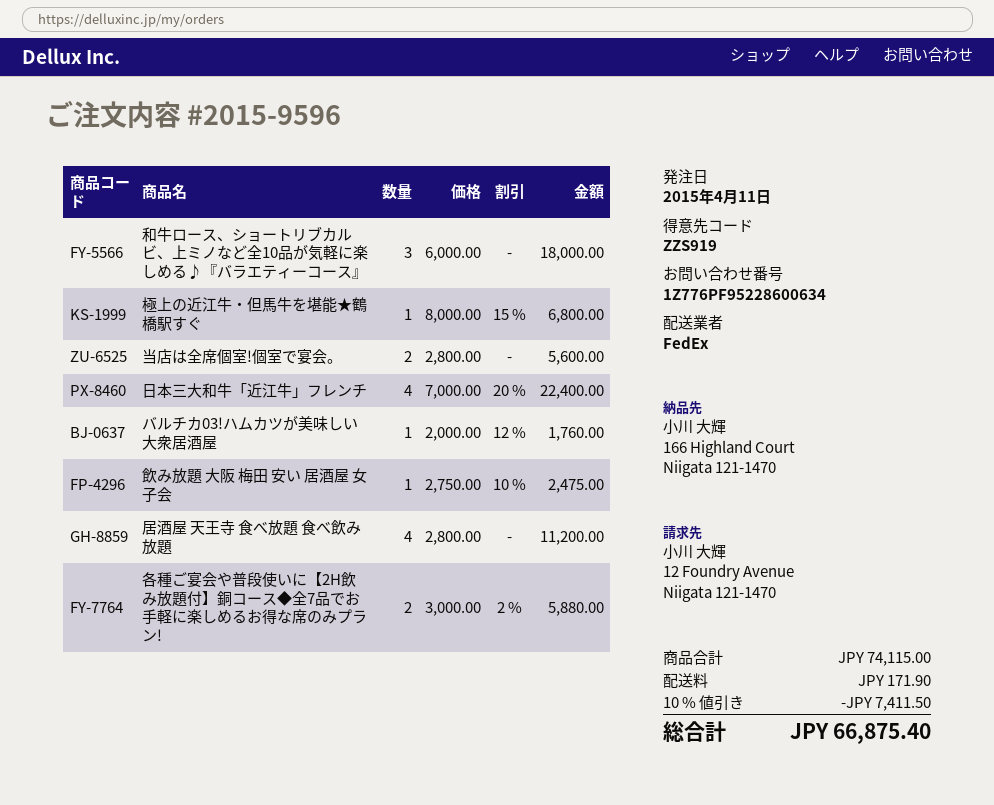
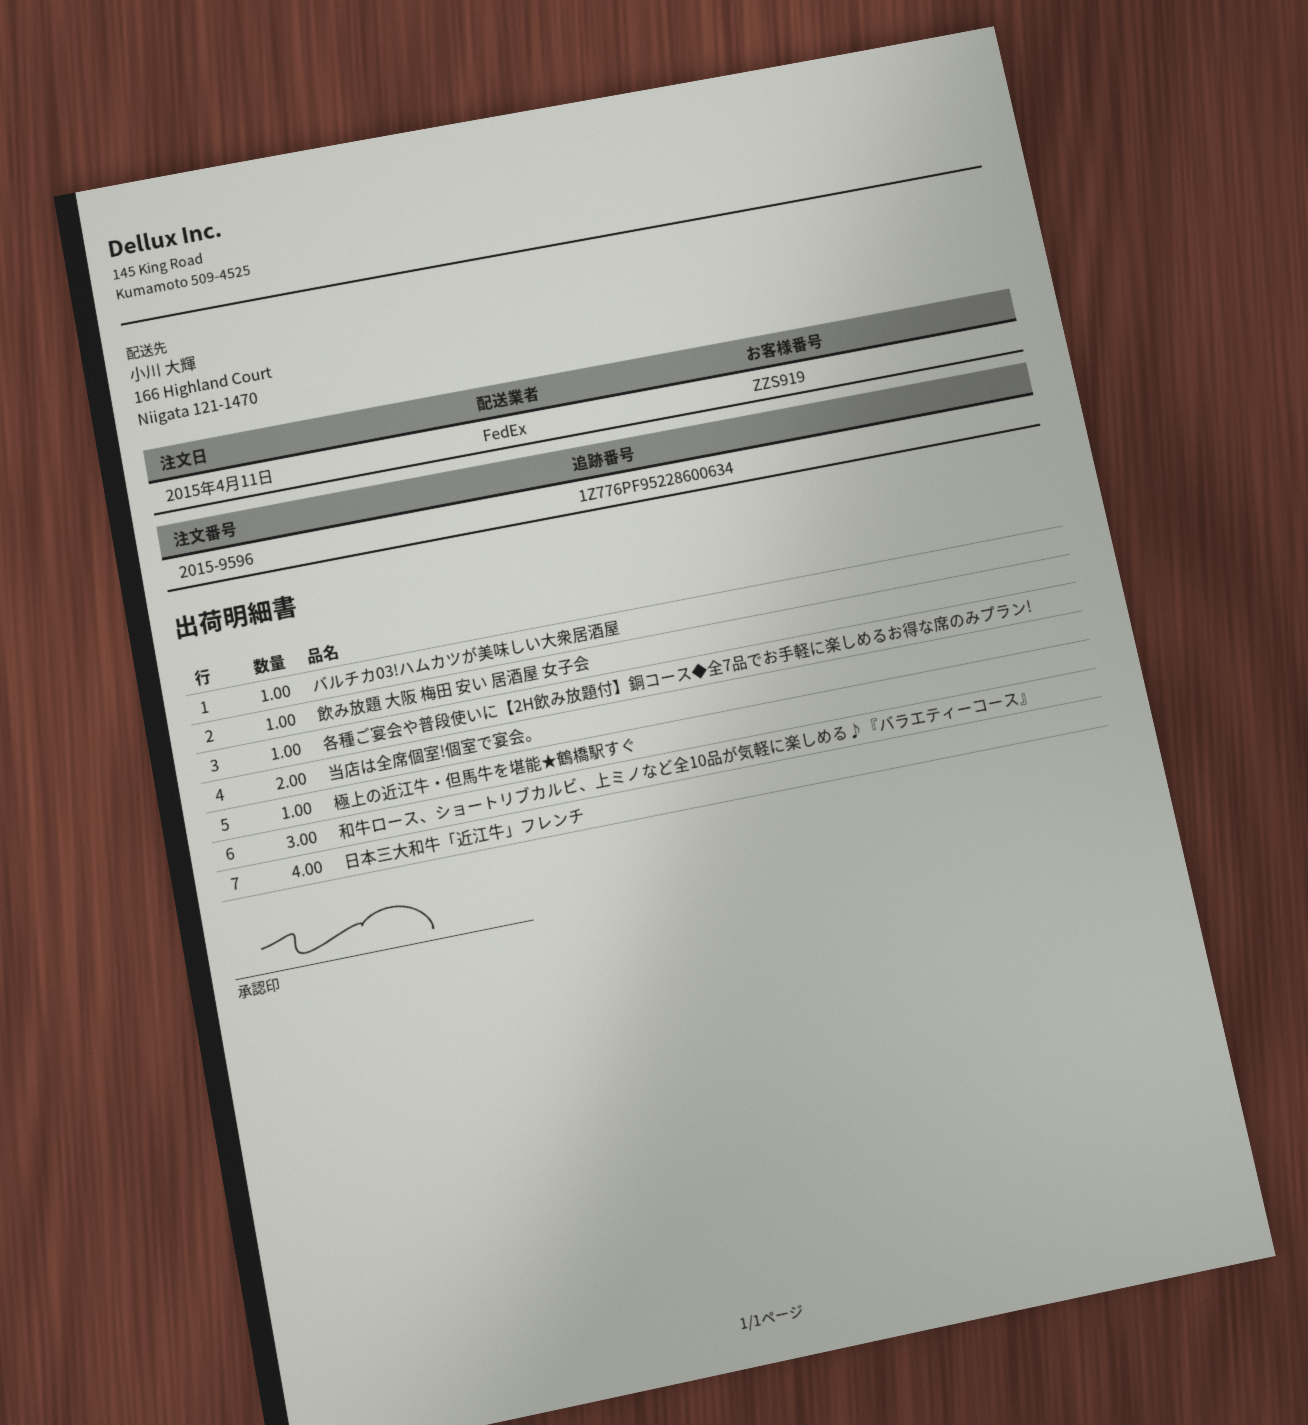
居酒屋 天王寺 食べ放題 食べ飲み放題: 4 -> none
各種ご宴会や普段使いに【2H飲み放題付】銅コース◆全7品でお手軽に楽しめるお得な席のみプラン!: 2 -> 1

